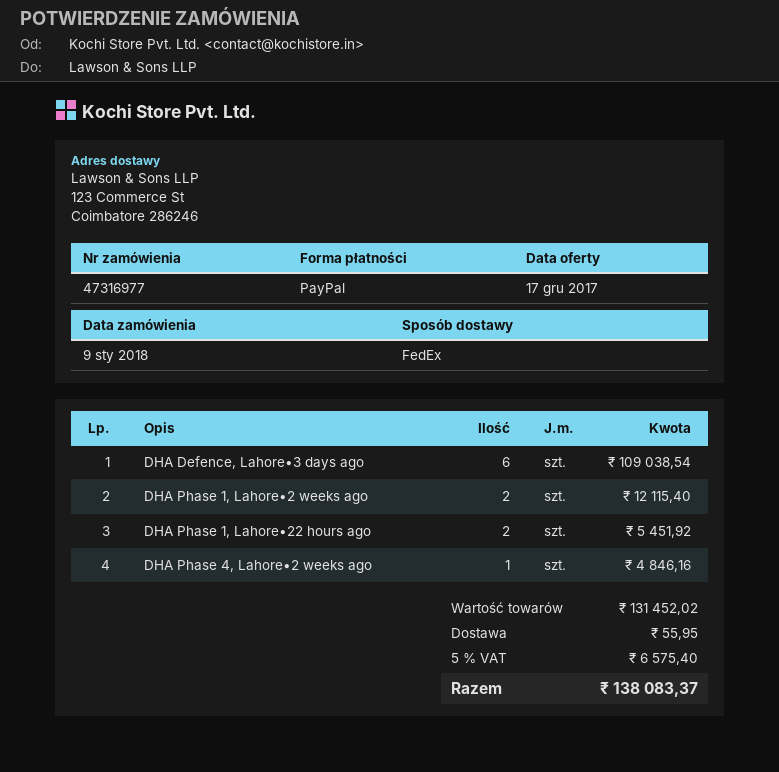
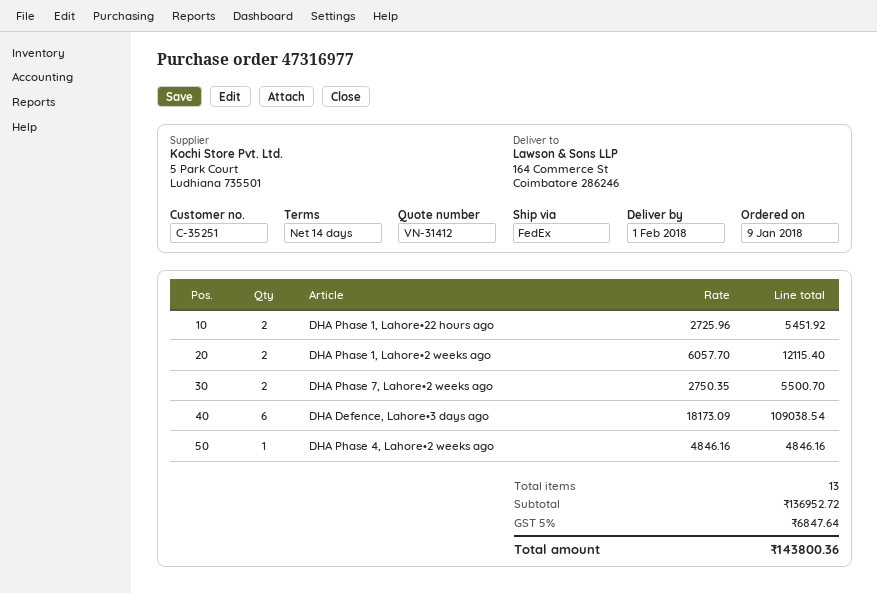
ship to: 123 Commerce St, Coimbatore 286246 -> 164 Commerce St, Coimbatore 286246
DHA Phase 7, Lahore•2 weeks ago: none -> 2 for 5500.70
subtotal: 131452.02 -> 136952.72
shipping: 55.95 -> none
tax: 5% = 6575.40 -> 5% = 6847.64
total: 138083.37 -> 143800.36

